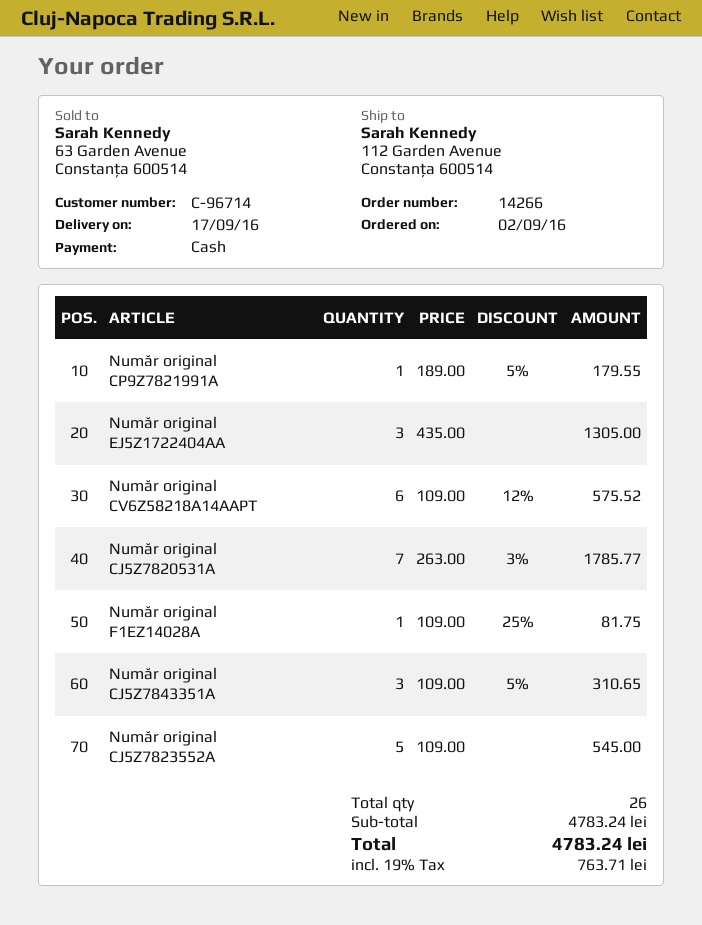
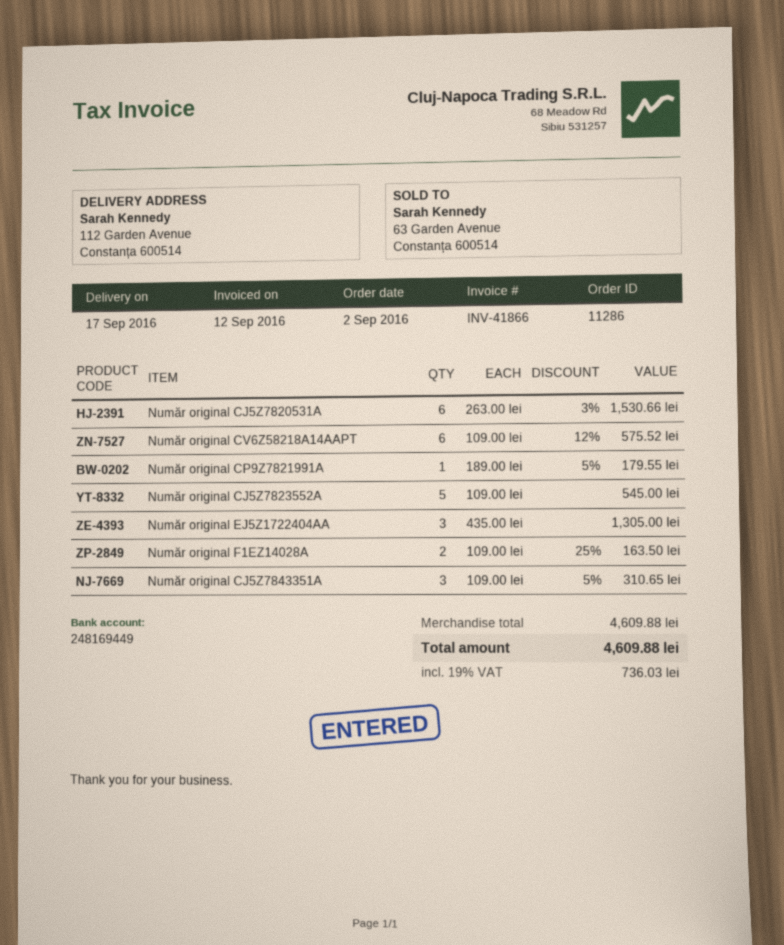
order number: 14266 -> 11286
Număr original CJ5Z7820531А: 7 x 263.00 - 3% = 1785.77 -> 6 x 263.00 - 3% = 1530.66
Număr original F1EZ14028A: 1 x 109.00 - 25% = 81.75 -> 2 x 109.00 - 25% = 163.50
subtotal: 4783.24 -> 4609.88
tax: 19% = 763.71 -> 19% = 736.03
total: 4783.24 -> 4609.88

